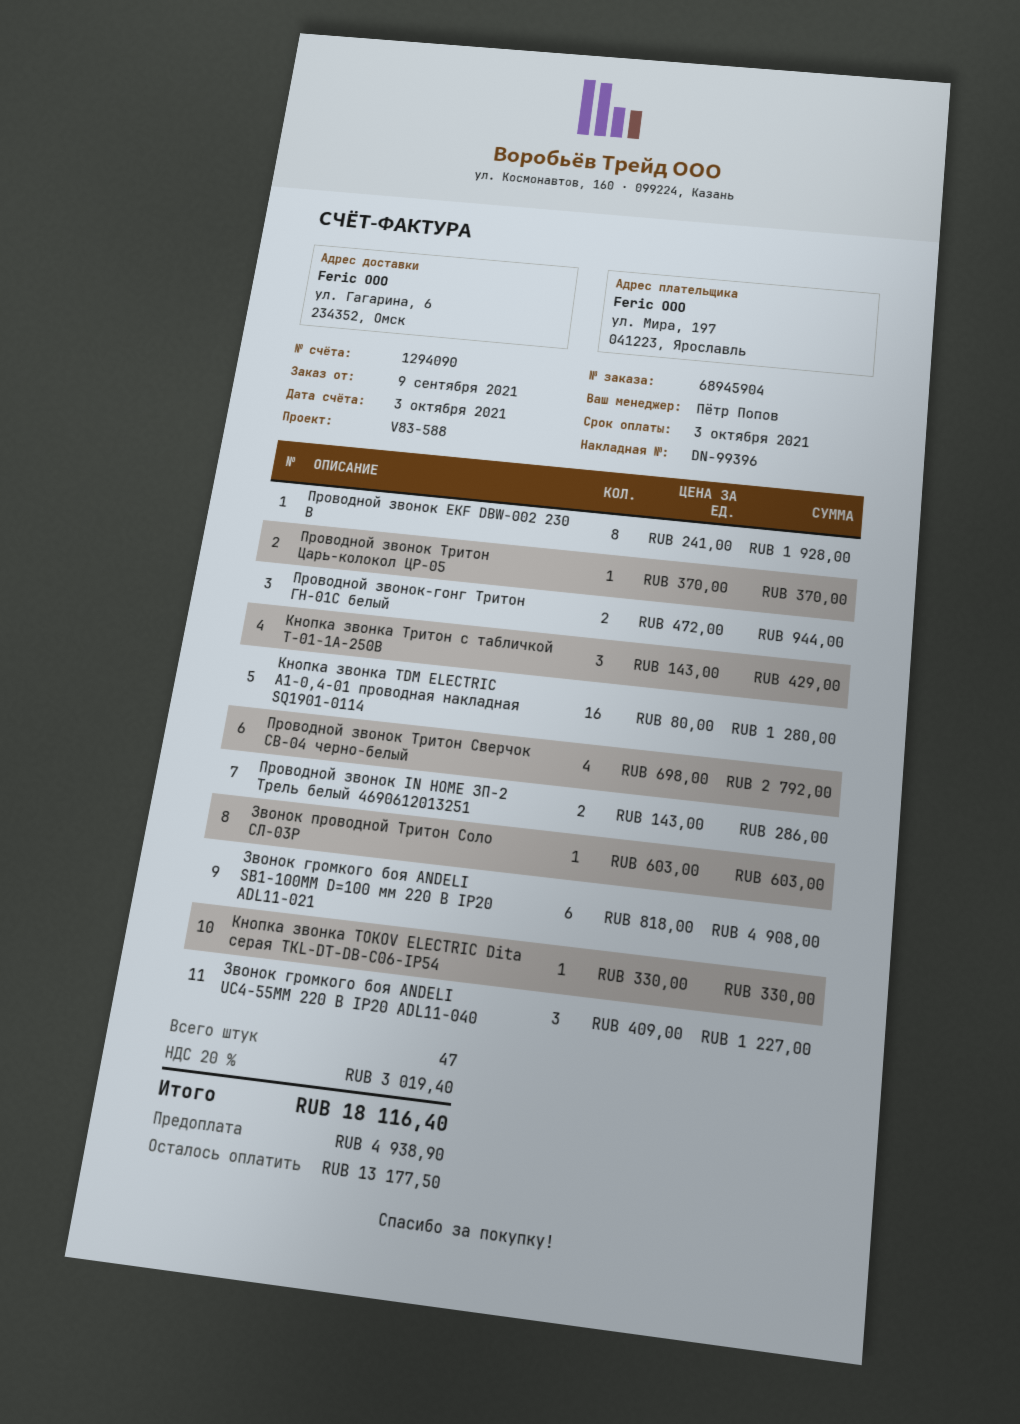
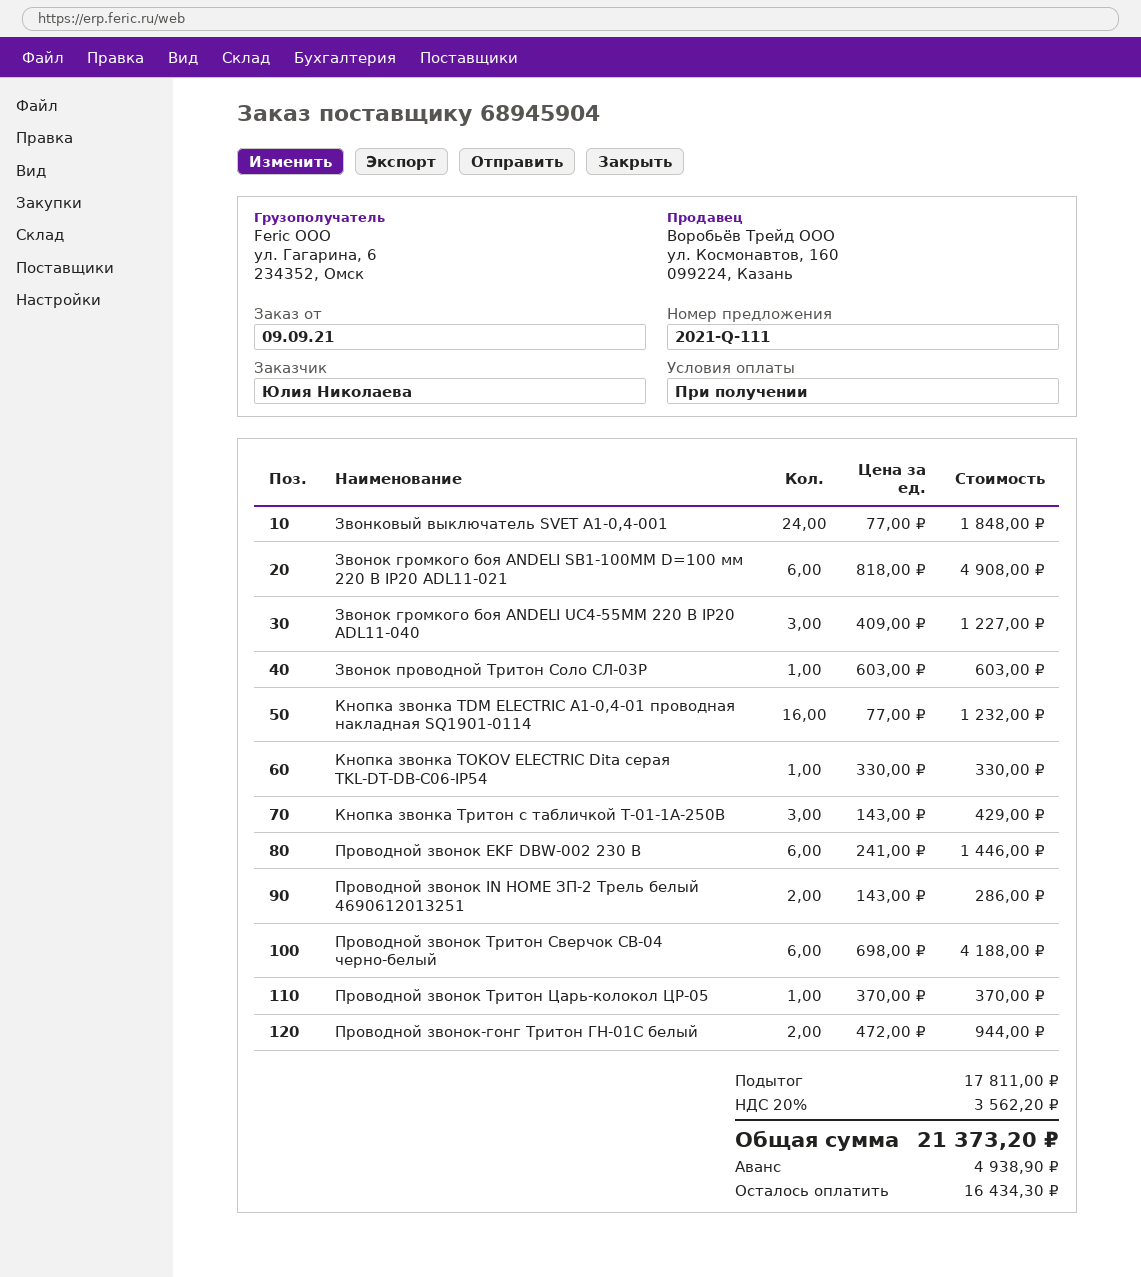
Проводной звонок EKF DBW-002 230 В: 8 x 241.00 = 1928.00 -> 6 x 241.00 = 1446.00
Кнопка звонка TDM ELECTRIC А1-0,4-01 проводная накладная SQ1901-0114: 16 x 80.00 = 1280.00 -> 16 x 77.00 = 1232.00
Проводной звонок Тритон Сверчок СВ-04 черно-белый: 4 x 698.00 = 2792.00 -> 6 x 698.00 = 4188.00
Звонковый выключатель SVET А1-0,4-001: none -> 24 x 77.00 = 1848.00
tax: 20% = 3019.40 -> 20% = 3562.20
total: 18116.40 -> 21373.20
balance: 13177.50 -> 16434.30

